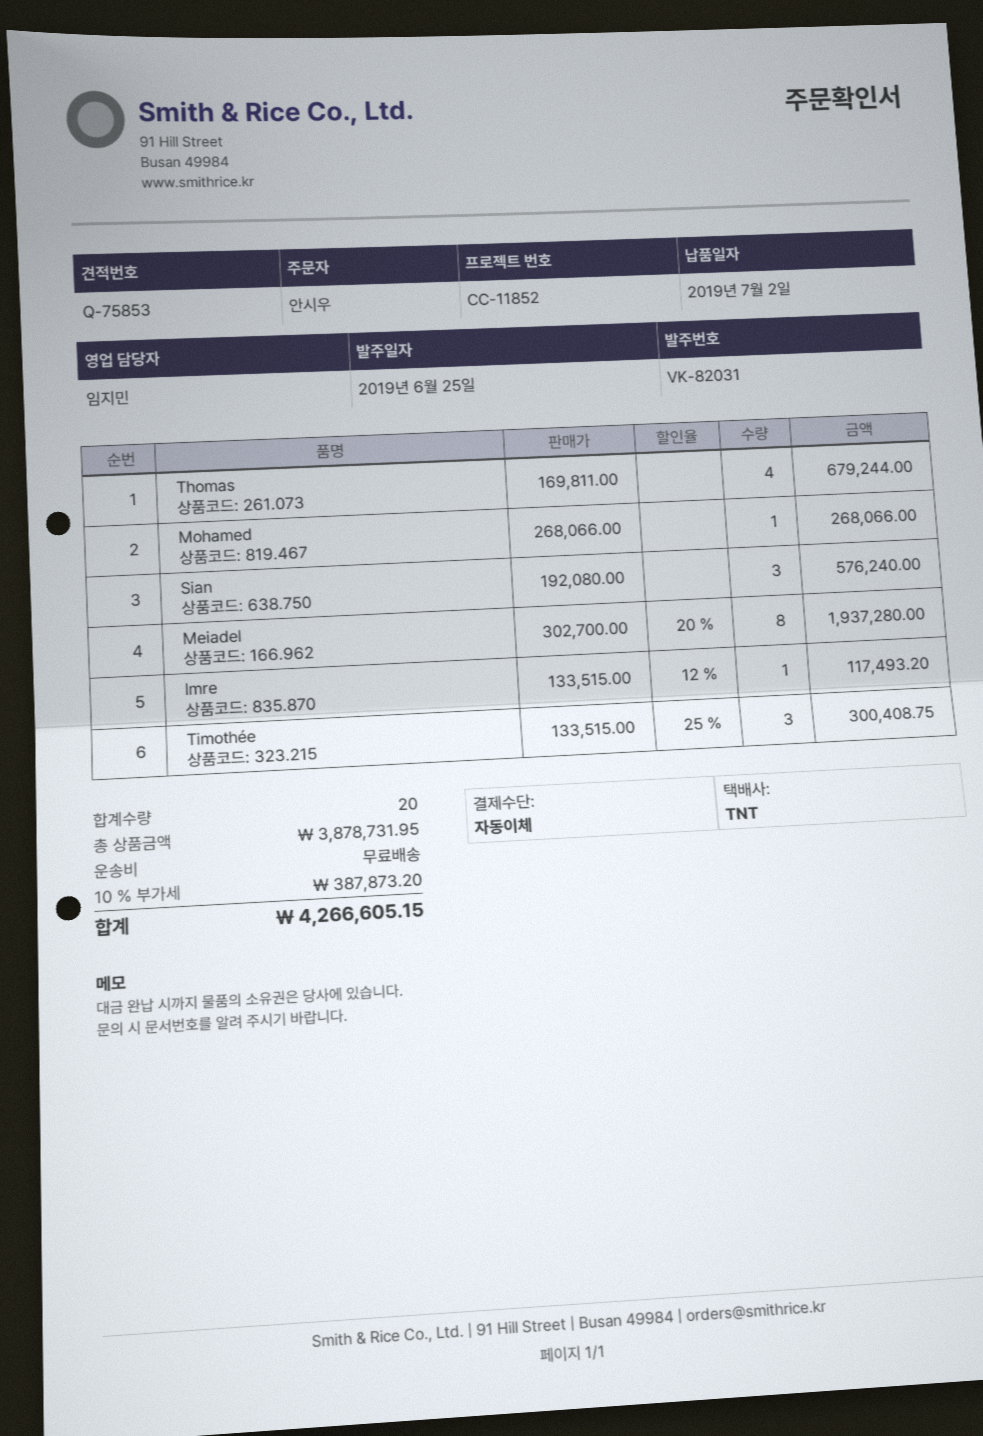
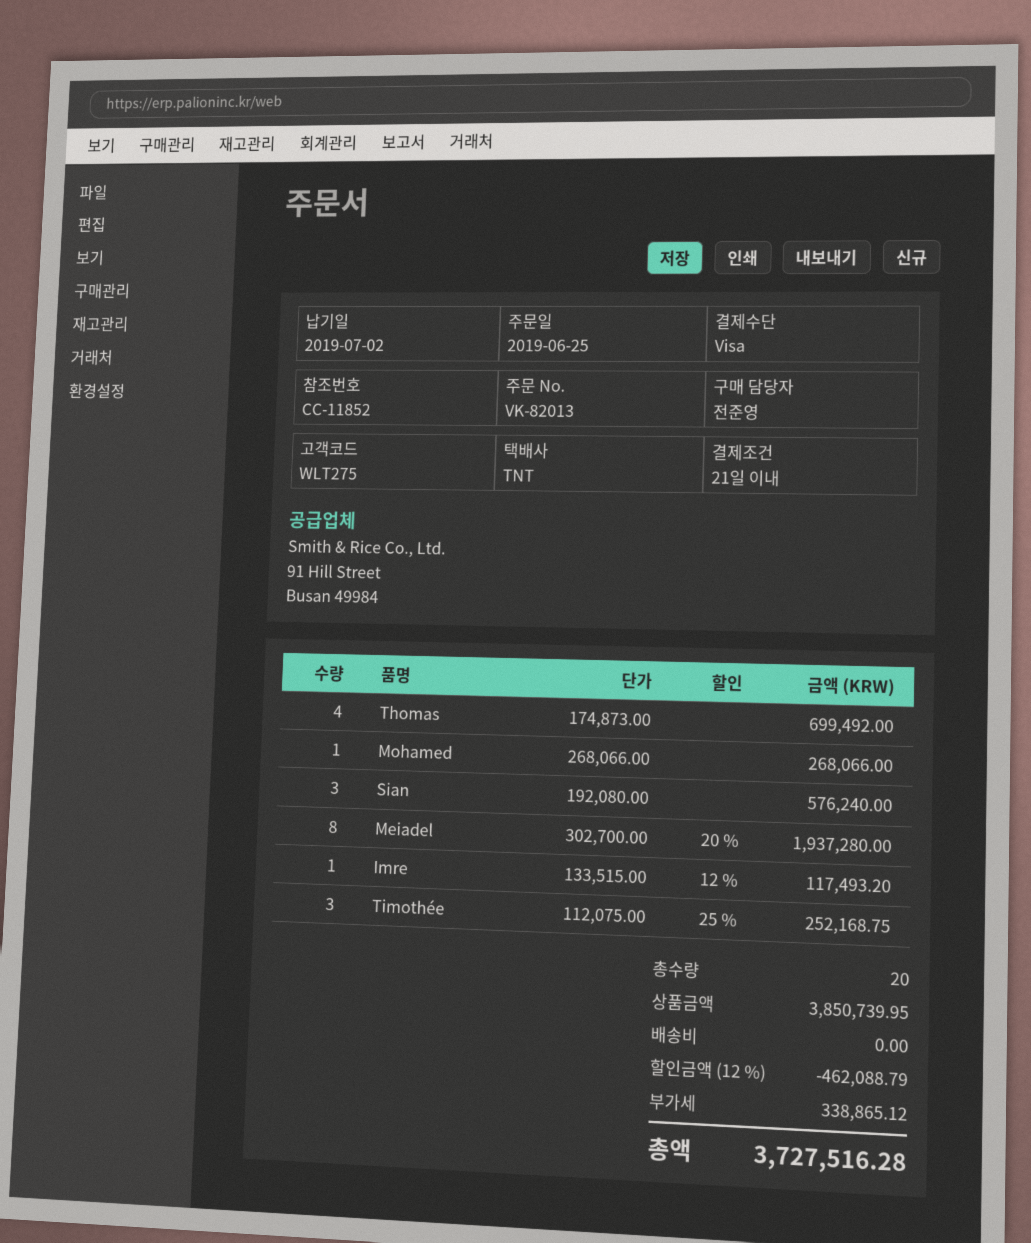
order number: VK-82031 -> VK-82013
ordered by: 안시우 -> 전준영
payment method: direct debit -> Visa
Thomas: 4 x 169811.00 = 679244.00 -> 4 x 174873.00 = 699492.00
Timothée: 3 x 133515.00 - 25% = 300408.75 -> 3 x 112075.00 - 25% = 252168.75
subtotal: 3878731.95 -> 3850739.95
discount: none -> 12% = 462088.79
tax: 387873.20 -> 338865.12
total: 4266605.15 -> 3727516.28

